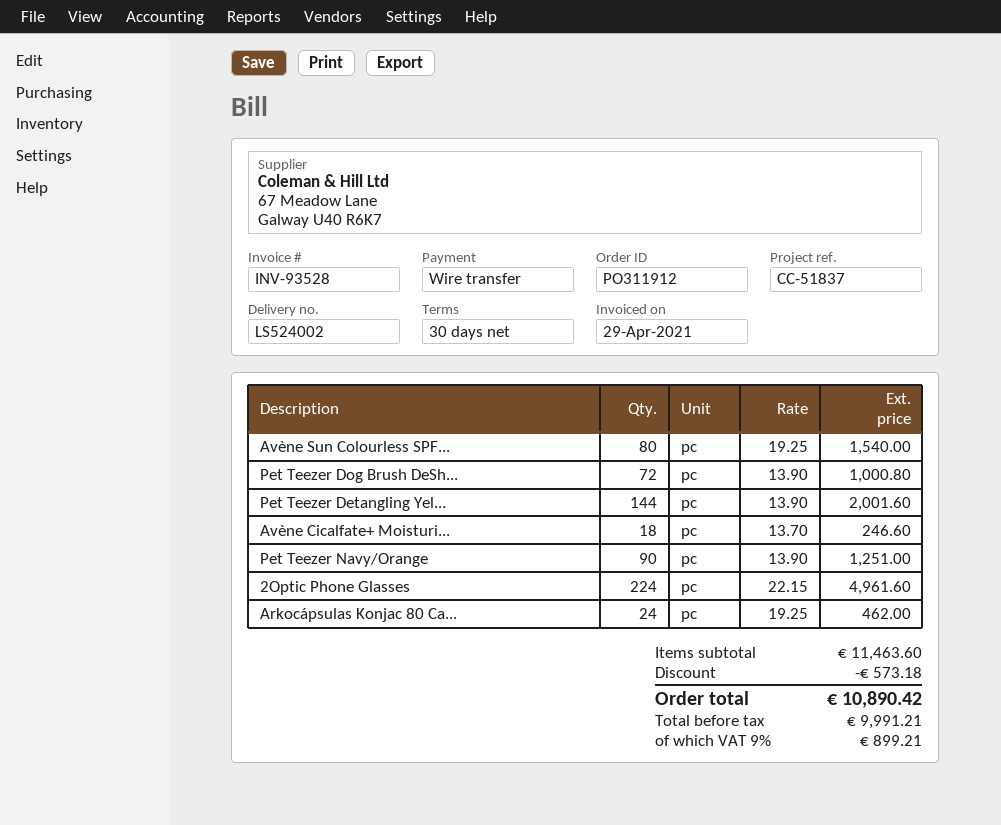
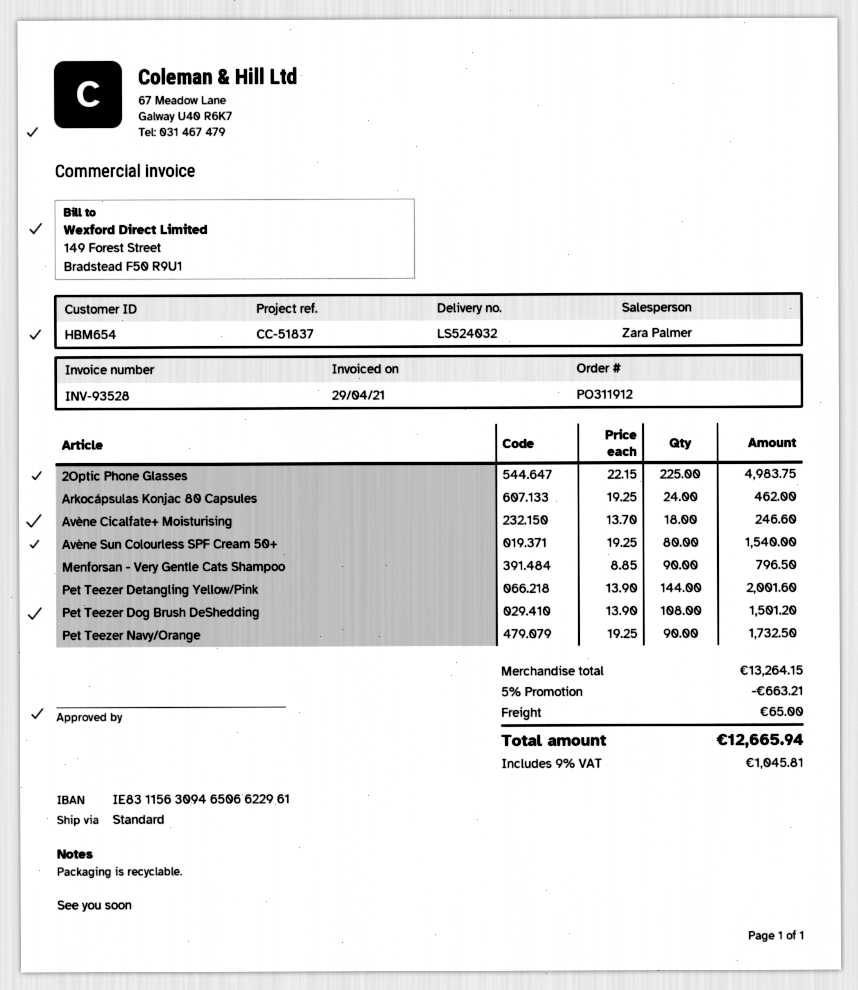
delivery note number: LS524002 -> LS524032
Pet Teezer Dog Brush DeSh...: 72 x 13.90 = 1000.80 -> 108 x 13.90 = 1501.20
Pet Teezer Navy/Orange: 90 x 13.90 = 1251.00 -> 90 x 19.25 = 1732.50
2Optic Phone Glasses: 224 x 22.15 = 4961.60 -> 225 x 22.15 = 4983.75
Menforsan - Very Gentle Cats Shampoo: none -> 90 x 8.85 = 796.50
subtotal: 11463.60 -> 13264.15
discount: 573.18 -> 663.21
shipping: none -> 65.00
tax: 9% = 899.21 -> 9% = 1045.81
total: 10890.42 -> 12665.94

